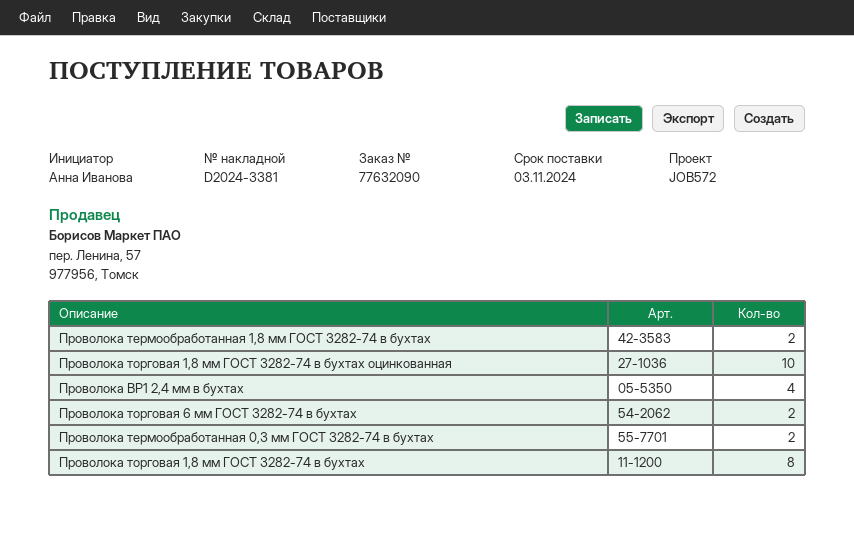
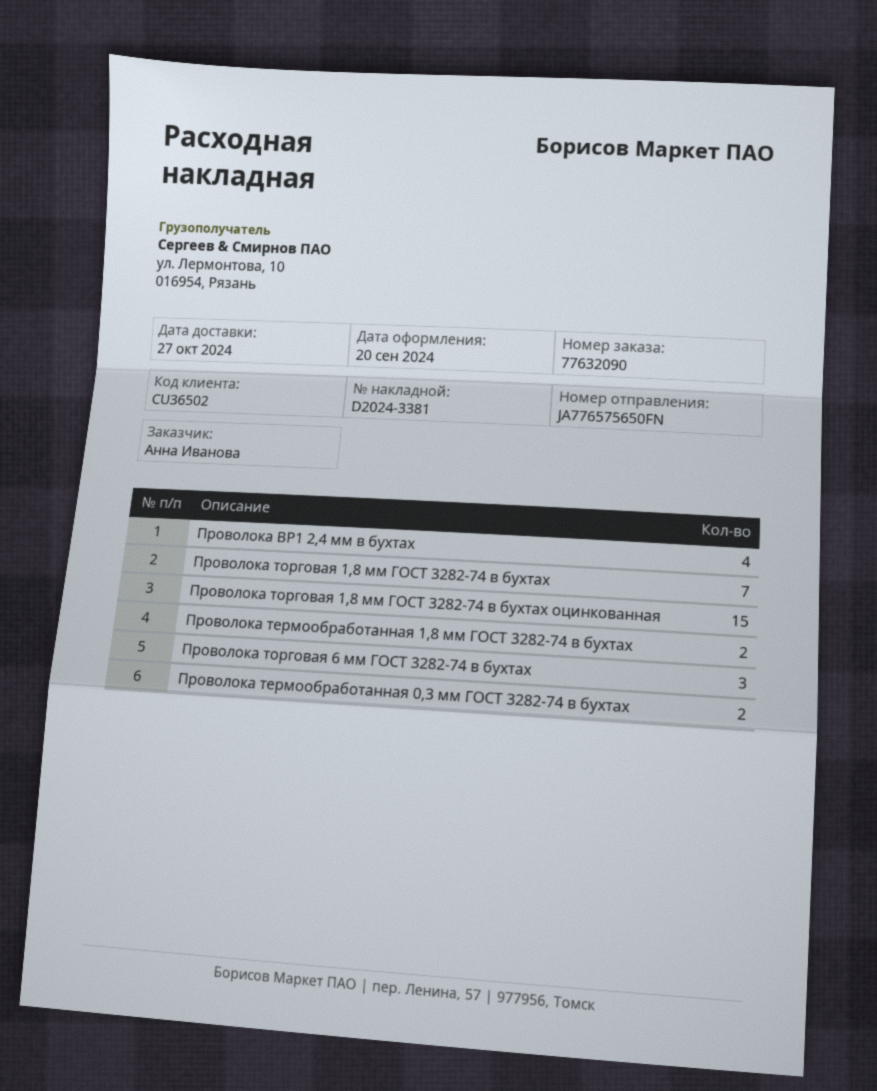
delivery date: 2024-11-03 -> 2024-10-27
Проволока торговая 1,8 мм ГОСТ 3282-74 в бухтах оцинкованная: 10 -> 15
Проволока торговая 6 мм ГОСТ 3282-74 в бухтах: 2 -> 3
Проволока торговая 1,8 мм ГОСТ 3282-74 в бухтах: 8 -> 7

